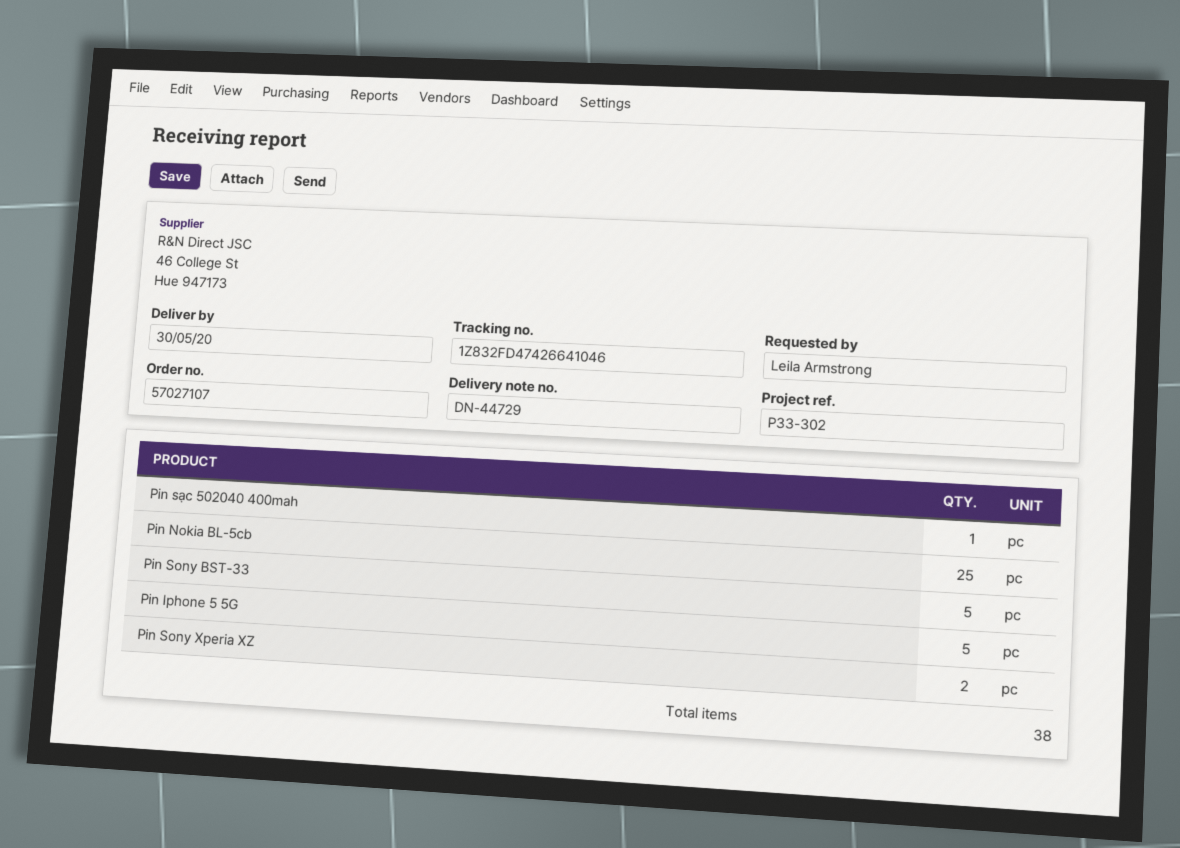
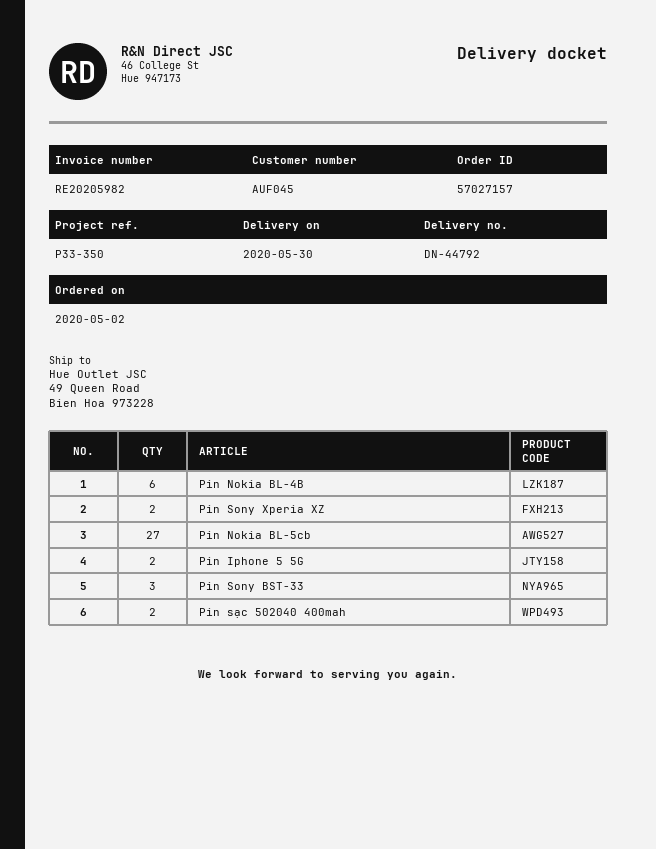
order number: 57027107 -> 57027157
delivery note number: DN-44729 -> DN-44792
reference: P33-302 -> P33-350
Pin sạc 502040 400mah: 1 -> 2
Pin Nokia BL-5cb: 25 -> 27
Pin Sony BST-33: 5 -> 3
Pin Iphone 5 5G: 5 -> 2
Pin Nokia BL-4B: none -> 6

